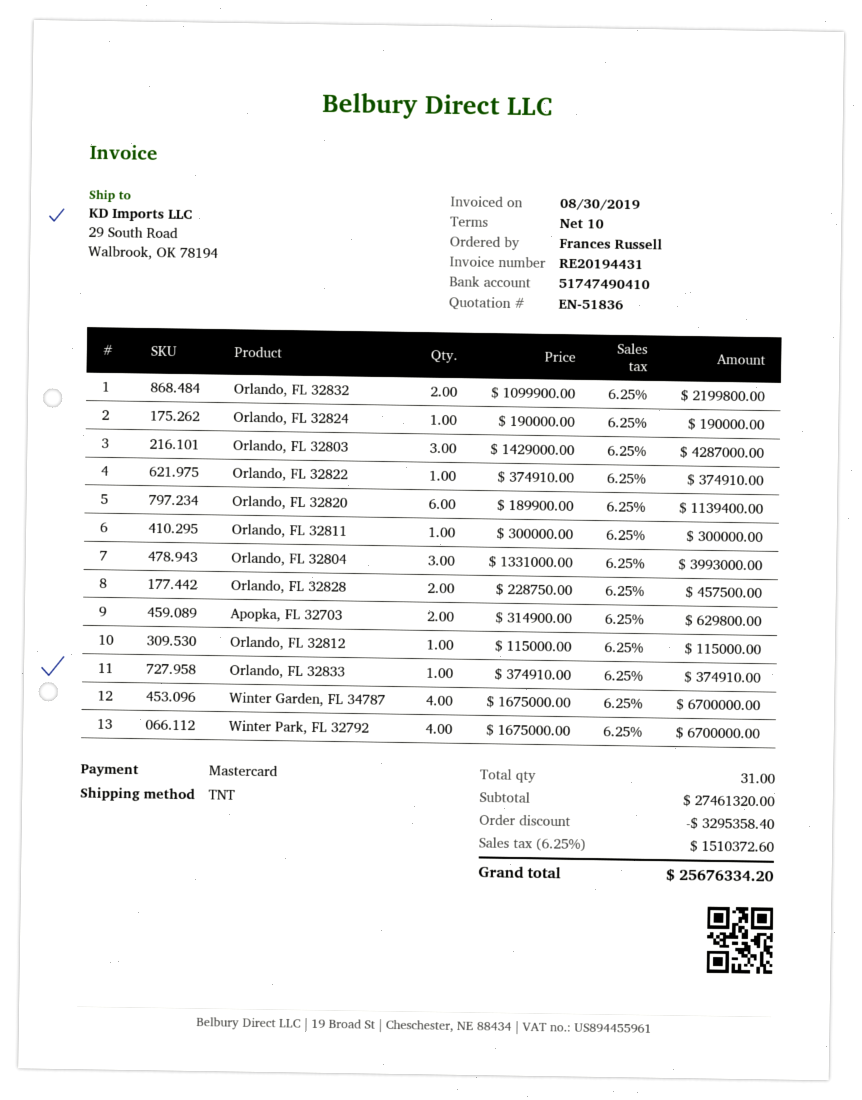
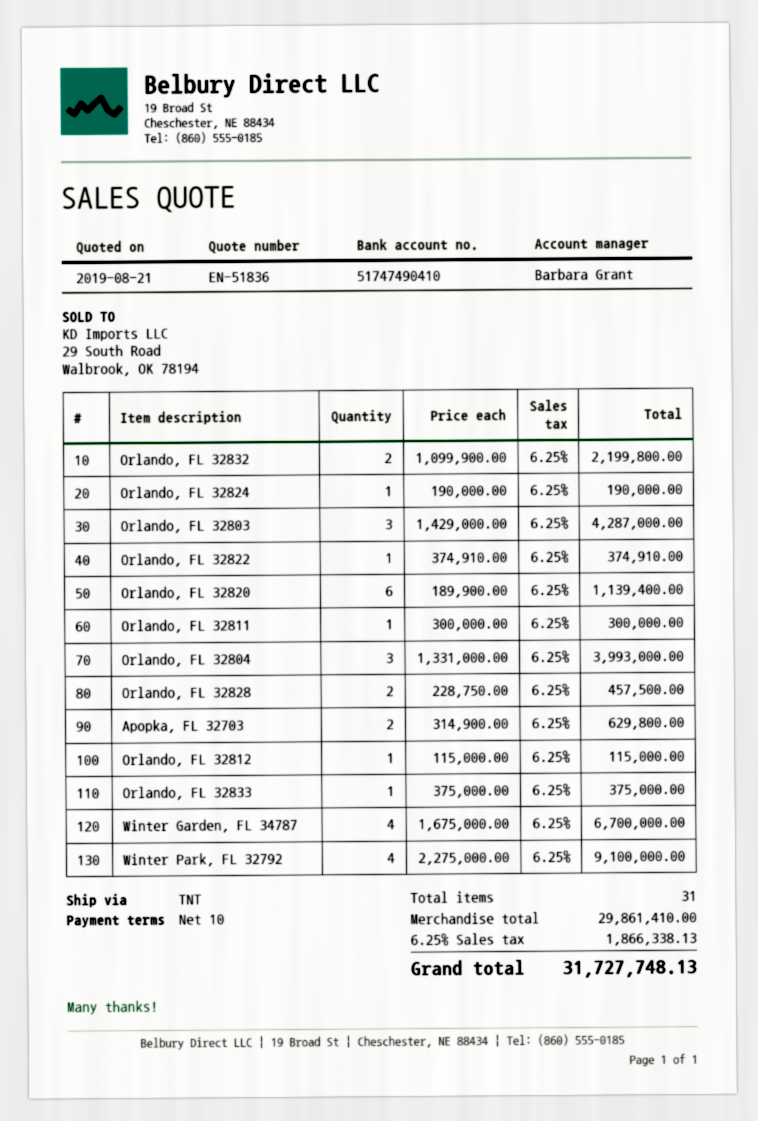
Orlando, FL 32833: 1 x 374910.00 = 374910.00 -> 1 x 375000.00 = 375000.00
Winter Park, FL 32792: 4 x 1675000.00 = 6700000.00 -> 4 x 2275000.00 = 9100000.00
subtotal: 27461320.00 -> 29861410.00
discount: 3295358.40 -> none
tax: 6.25% = 1510372.60 -> 6.25% = 1866338.13
total: 25676334.20 -> 31727748.13

